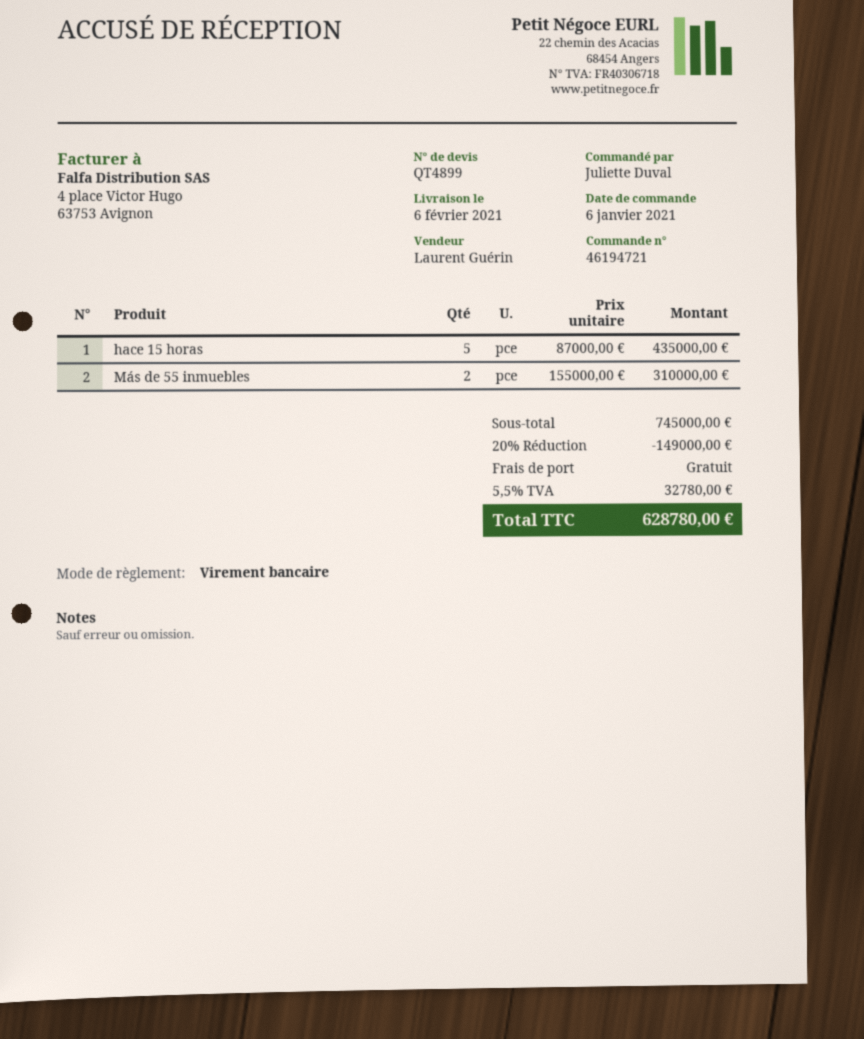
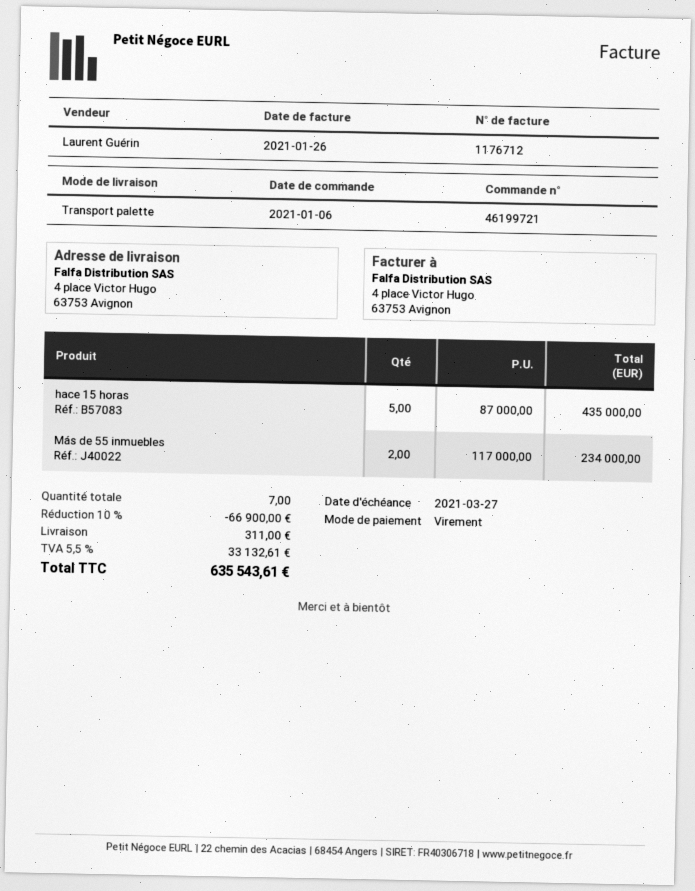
order number: 46194721 -> 46199721
Más de 55 inmuebles: 2 x 155000.00 = 310000.00 -> 2 x 117000.00 = 234000.00
discount: 20% = 149000.00 -> 10% = 66900.00
shipping: 0.00 -> 311.00
tax: 5.5% = 32780.00 -> 5.5% = 33132.61
total: 628780.00 -> 635543.61

